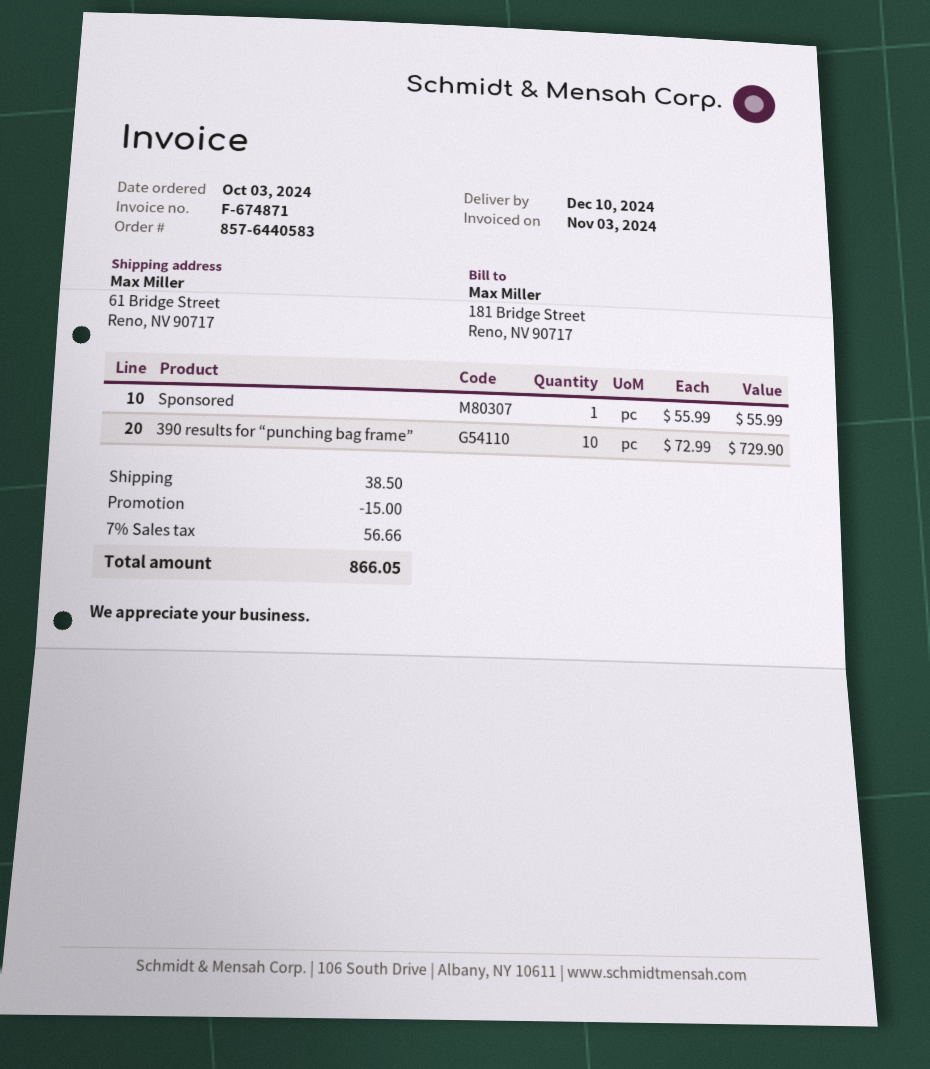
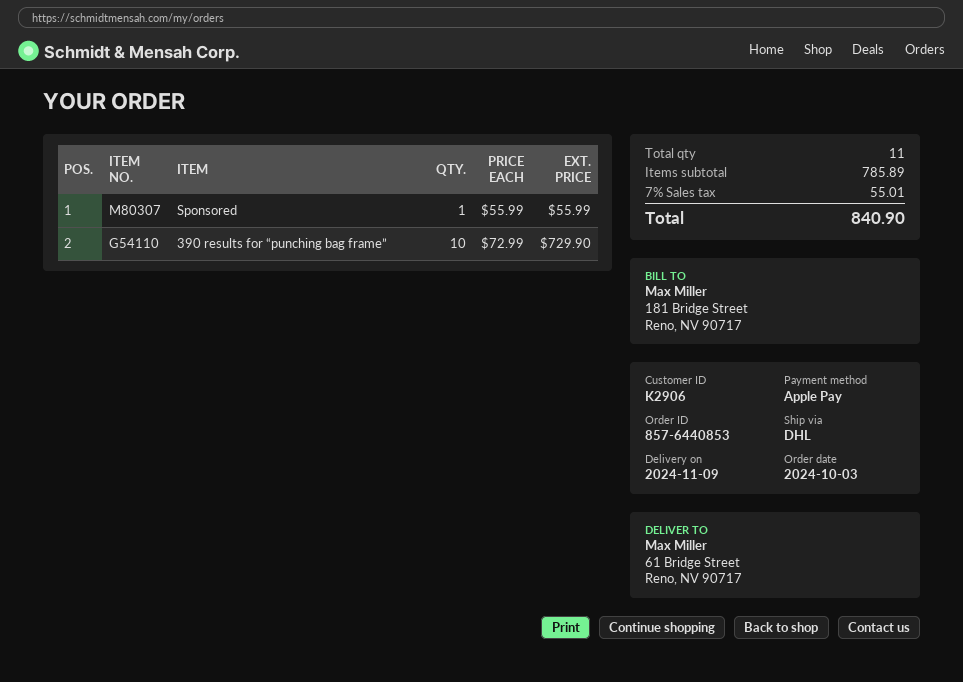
order number: 857-6440583 -> 857-6440853
delivery date: 2024-12-10 -> 2024-11-09
discount: 15.00 -> none
shipping: 38.50 -> none
tax: 7% = 56.66 -> 7% = 55.01
total: 866.05 -> 840.90

